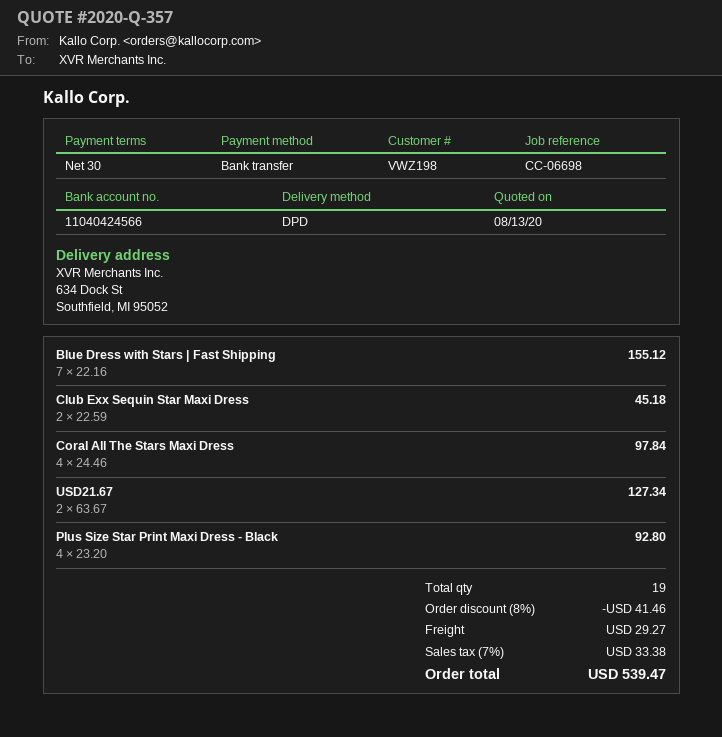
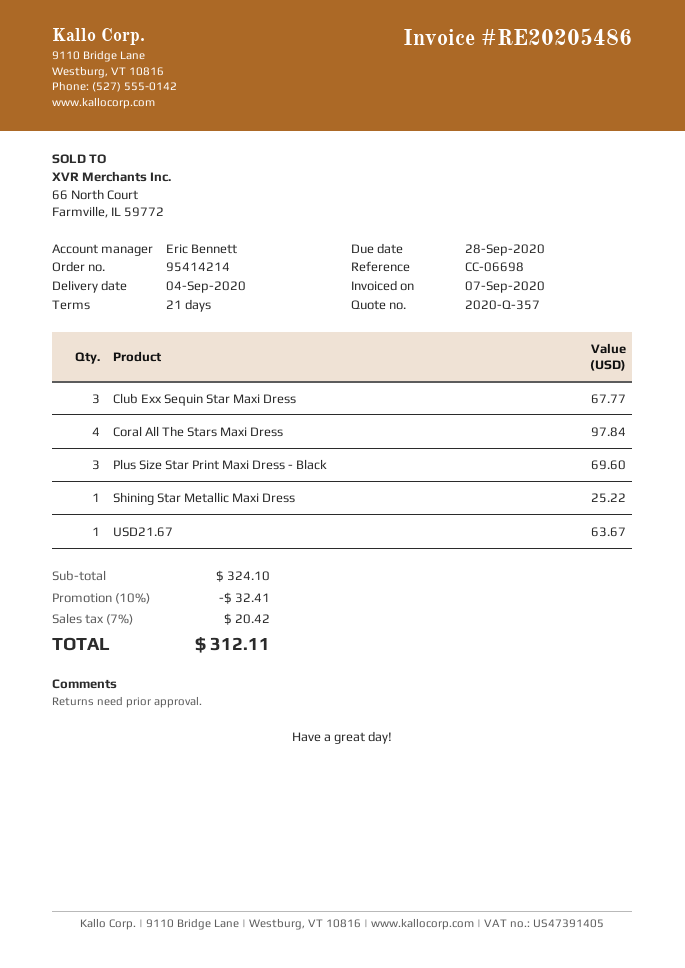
payment terms: 30 days -> 21 days
Blue Dress with Stars | Fast Shipping: 7 for 155.12 -> none
Club Exx Sequin Star Maxi Dress: 2 for 45.18 -> 3 for 67.77
USD21.67: 2 for 127.34 -> 1 for 63.67
Plus Size Star Print Maxi Dress - Black: 4 for 92.80 -> 3 for 69.60
Shining Star Metallic Maxi Dress: none -> 1 for 25.22
discount: 8% = 41.46 -> 10% = 32.41
shipping: 29.27 -> none
tax: 7% = 33.38 -> 7% = 20.42
total: 539.47 -> 312.11

